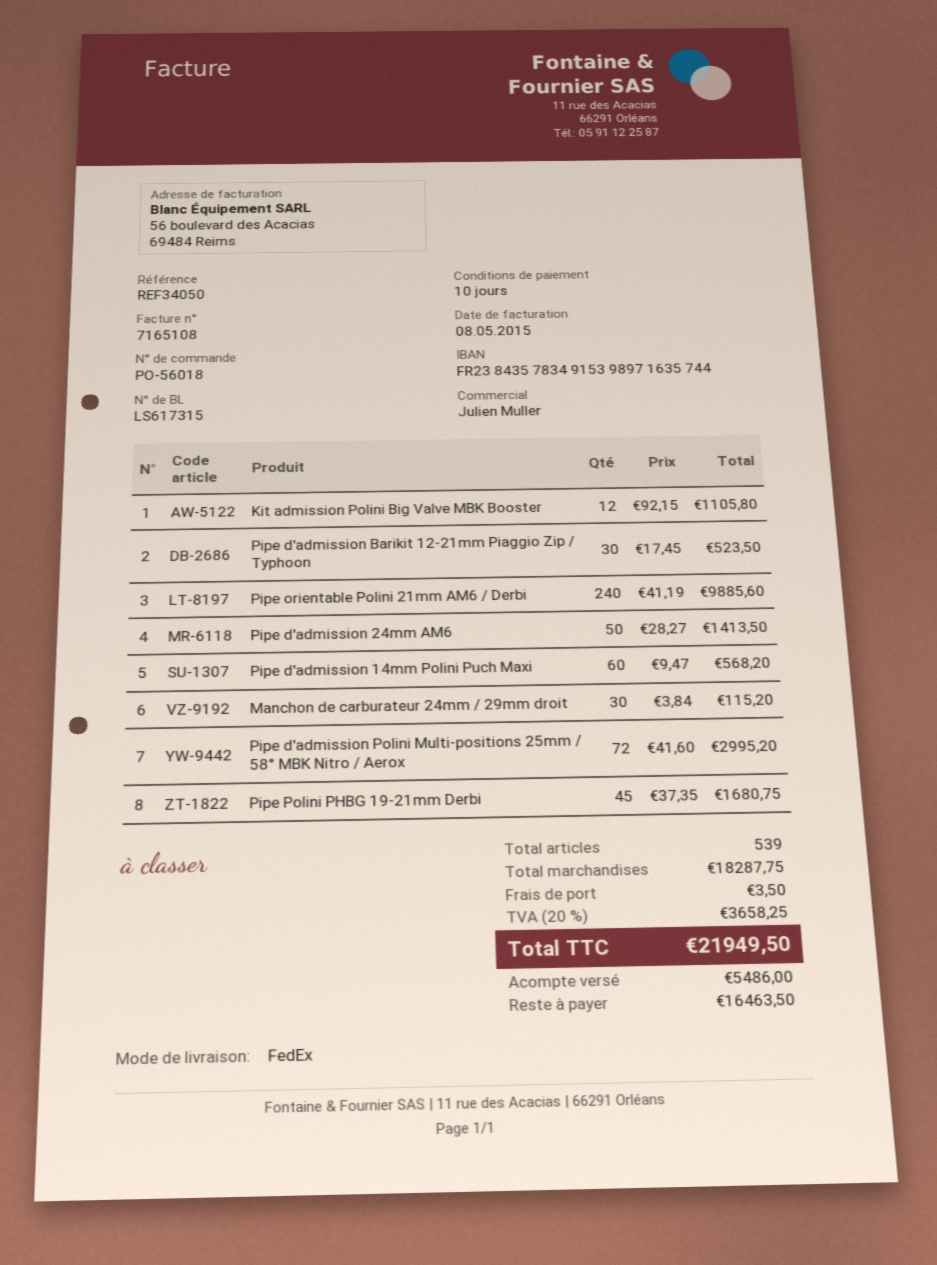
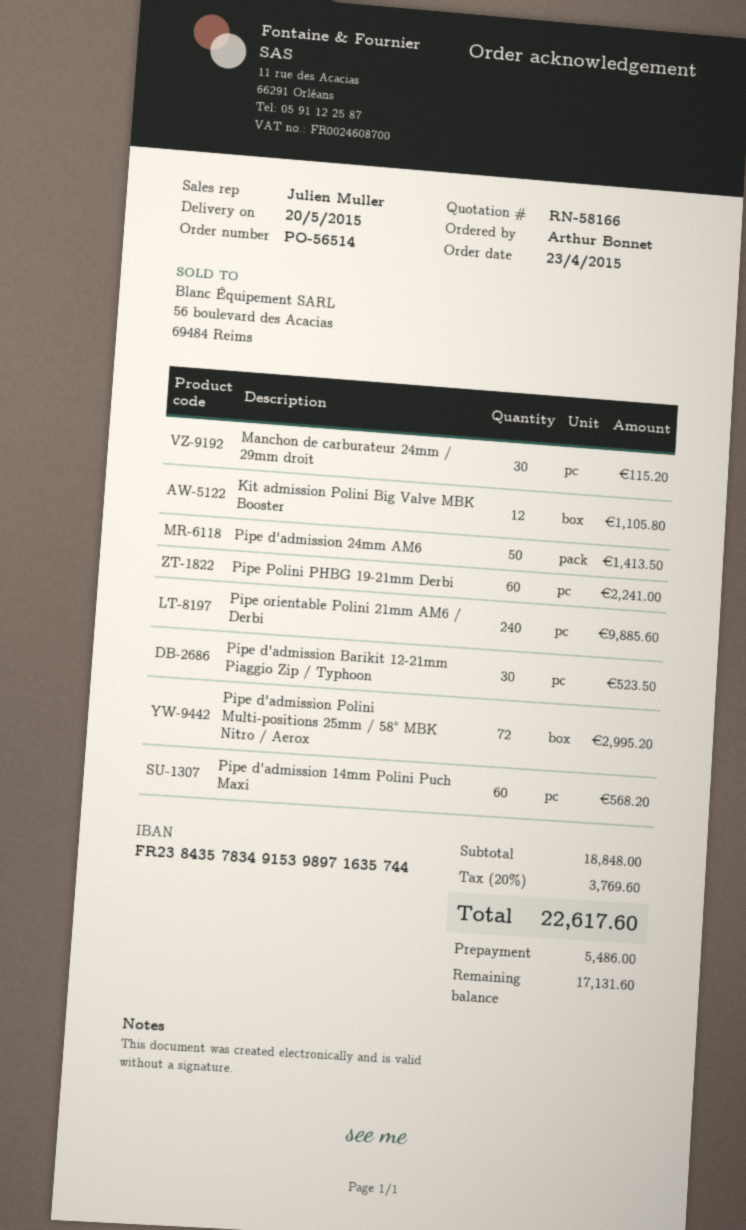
order number: PO-56018 -> PO-56514
Pipe Polini PHBG 19-21mm Derbi: 45 for 1680.75 -> 60 for 2241.00
subtotal: 18287.75 -> 18848.00
shipping: 3.50 -> none
tax: 20% = 3658.25 -> 20% = 3769.60
total: 21949.50 -> 22617.60
balance: 16463.50 -> 17131.60

